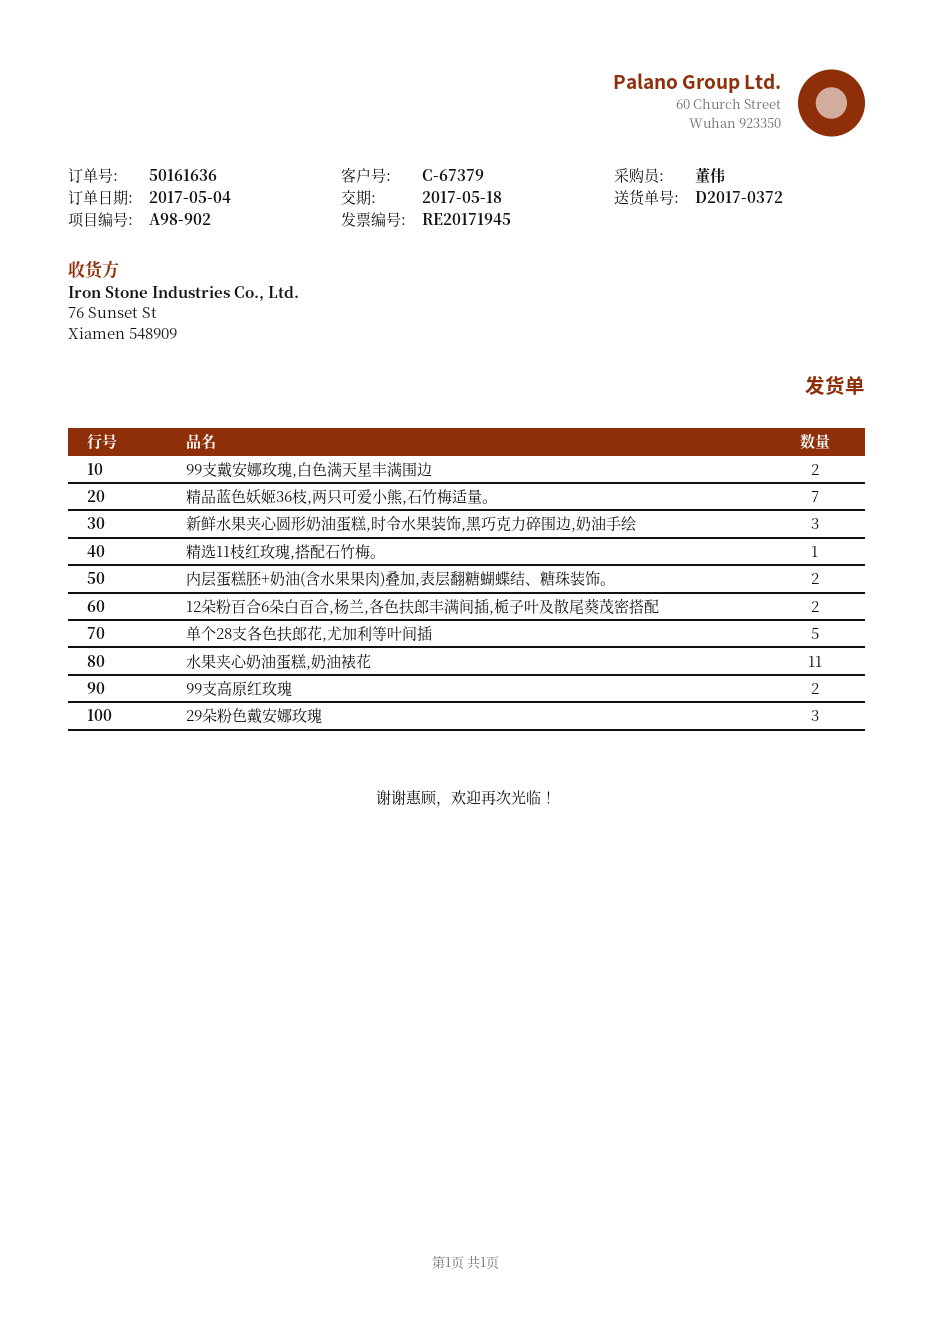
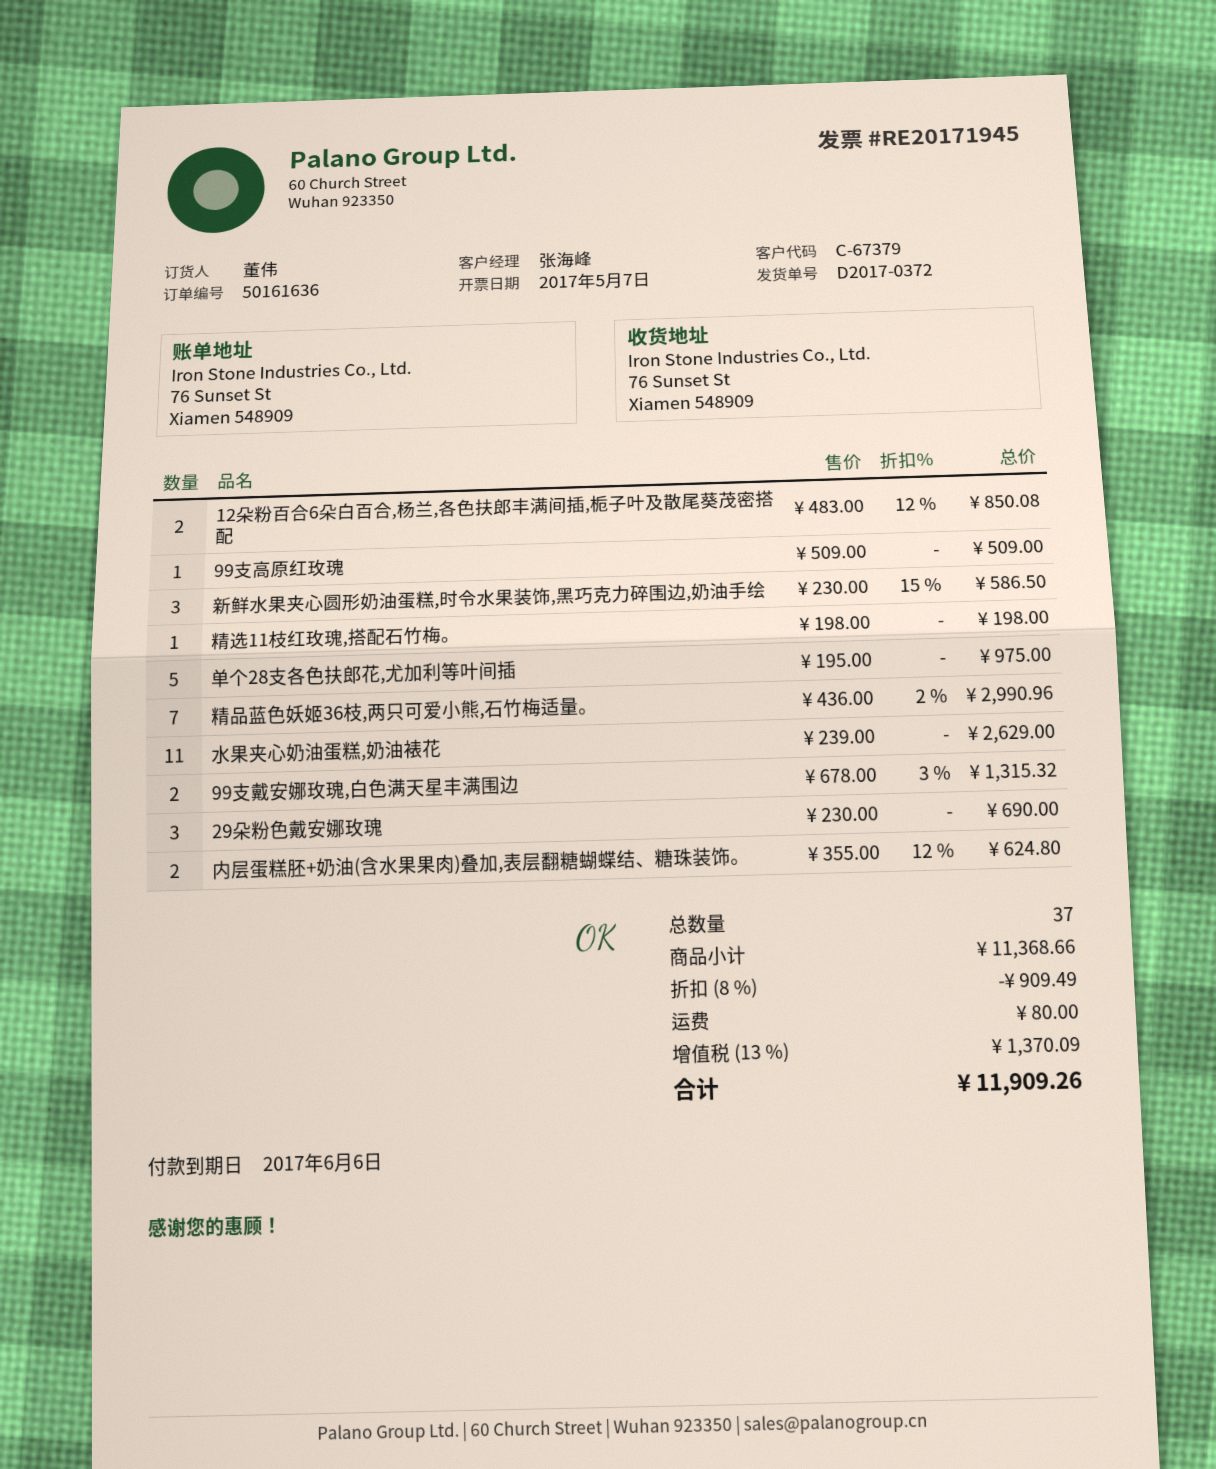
99支高原红玫瑰: 2 -> 1

